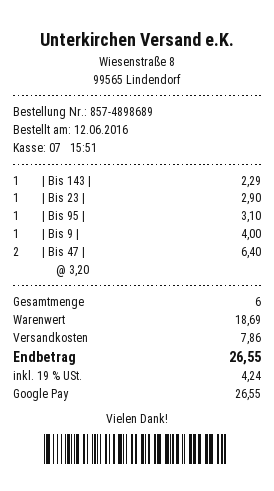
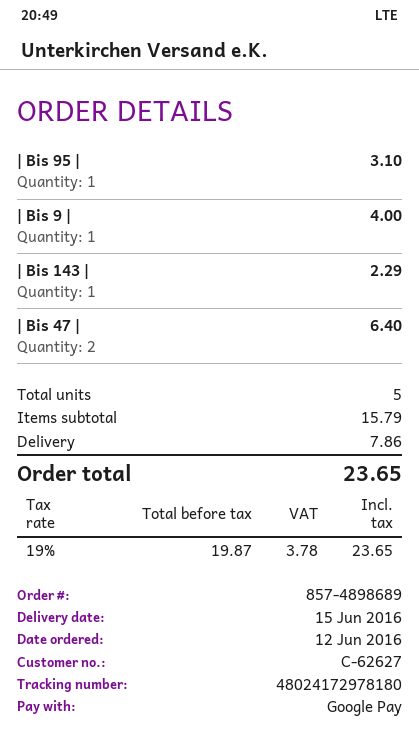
| Bis 23 |: 1 for 2.90 -> none
total quantity: 6 -> 5
subtotal: 18.69 -> 15.79
tax: 19% = 4.24 -> 19% = 3.78
total: 26.55 -> 23.65

